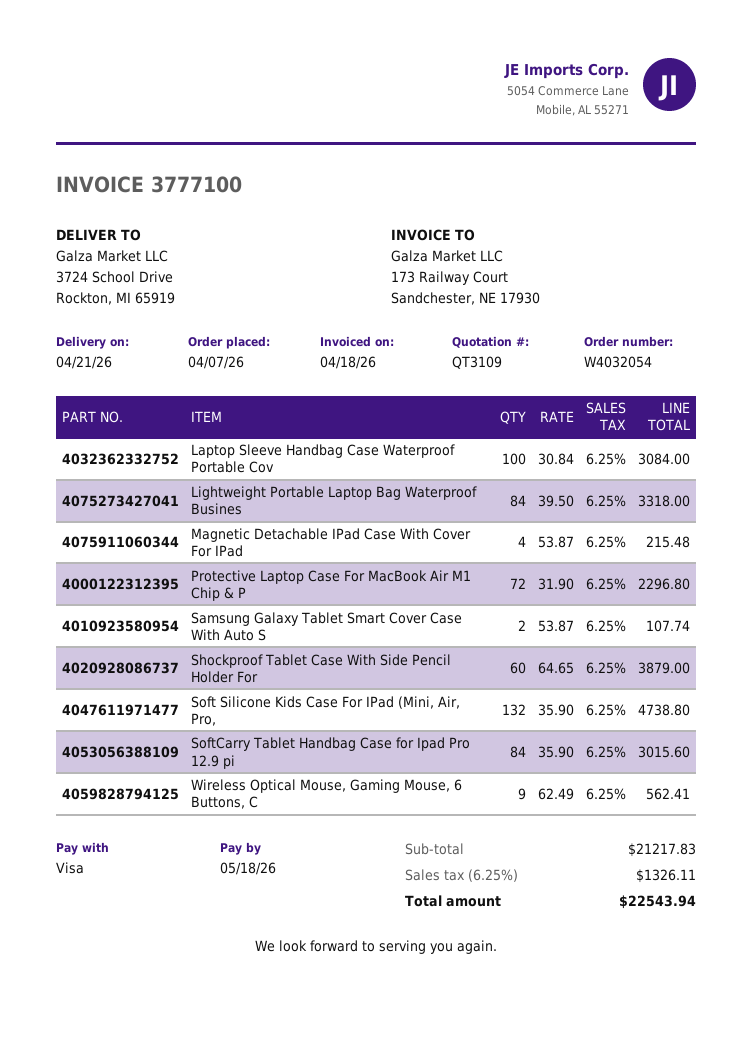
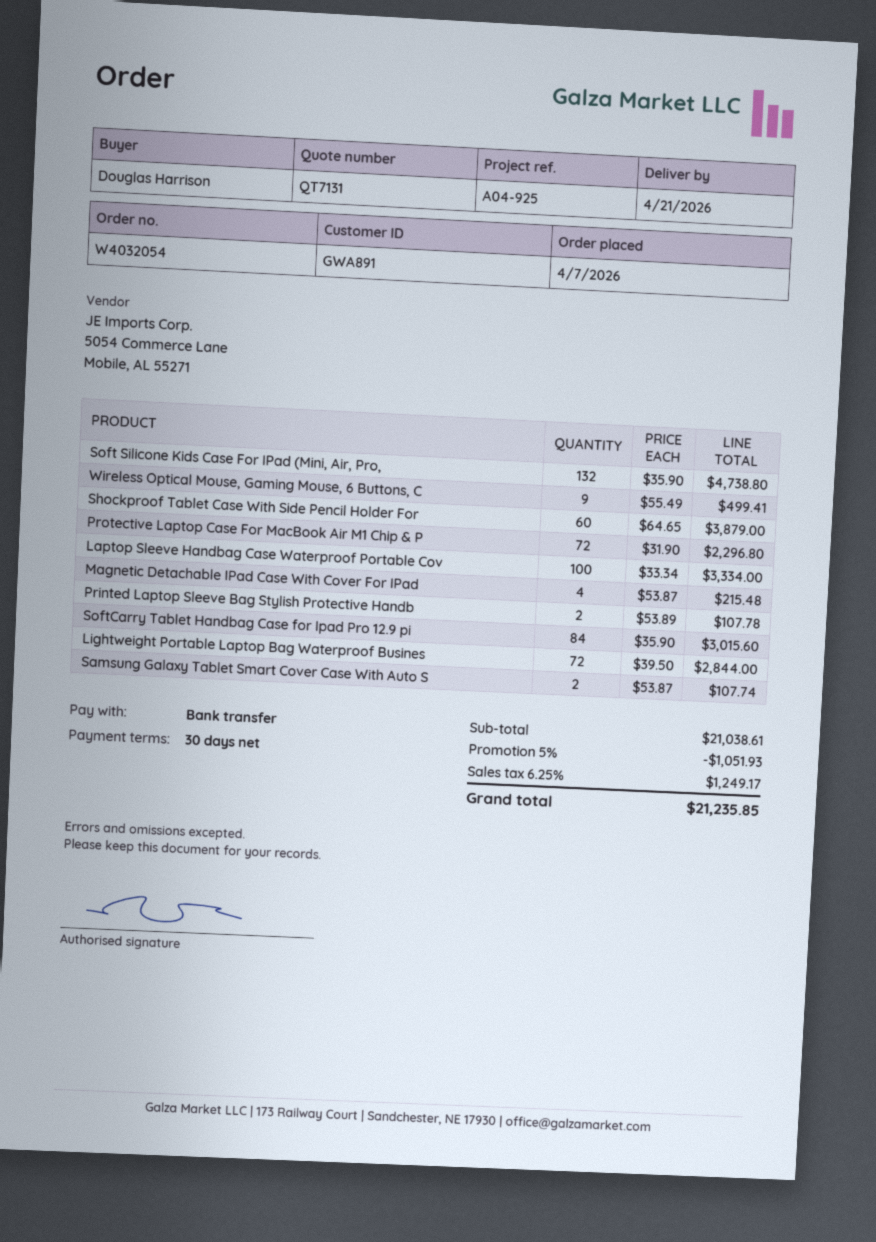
quote number: QT3109 -> QT7131
payment method: Visa -> bank transfer
Laptop Sleeve Handbag Case Waterproof Portable Cov: 100 x 30.84 = 3084.00 -> 100 x 33.34 = 3334.00
Lightweight Portable Laptop Bag Waterproof Busines: 84 x 39.50 = 3318.00 -> 72 x 39.50 = 2844.00
Wireless Optical Mouse, Gaming Mouse, 6 Buttons, C: 9 x 62.49 = 562.41 -> 9 x 55.49 = 499.41
Printed Laptop Sleeve Bag Stylish Protective Handb: none -> 2 x 53.89 = 107.78
subtotal: 21217.83 -> 21038.61
discount: none -> 5% = 1051.93
tax: 6.25% = 1326.11 -> 6.25% = 1249.17
total: 22543.94 -> 21235.85

